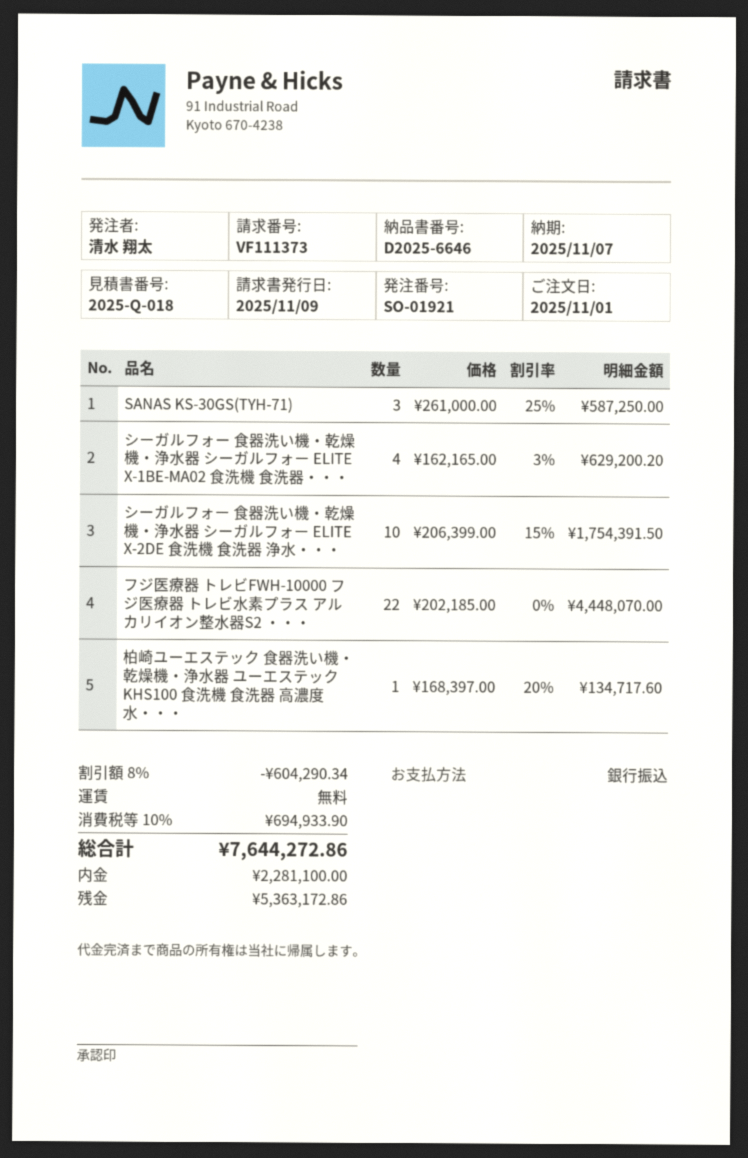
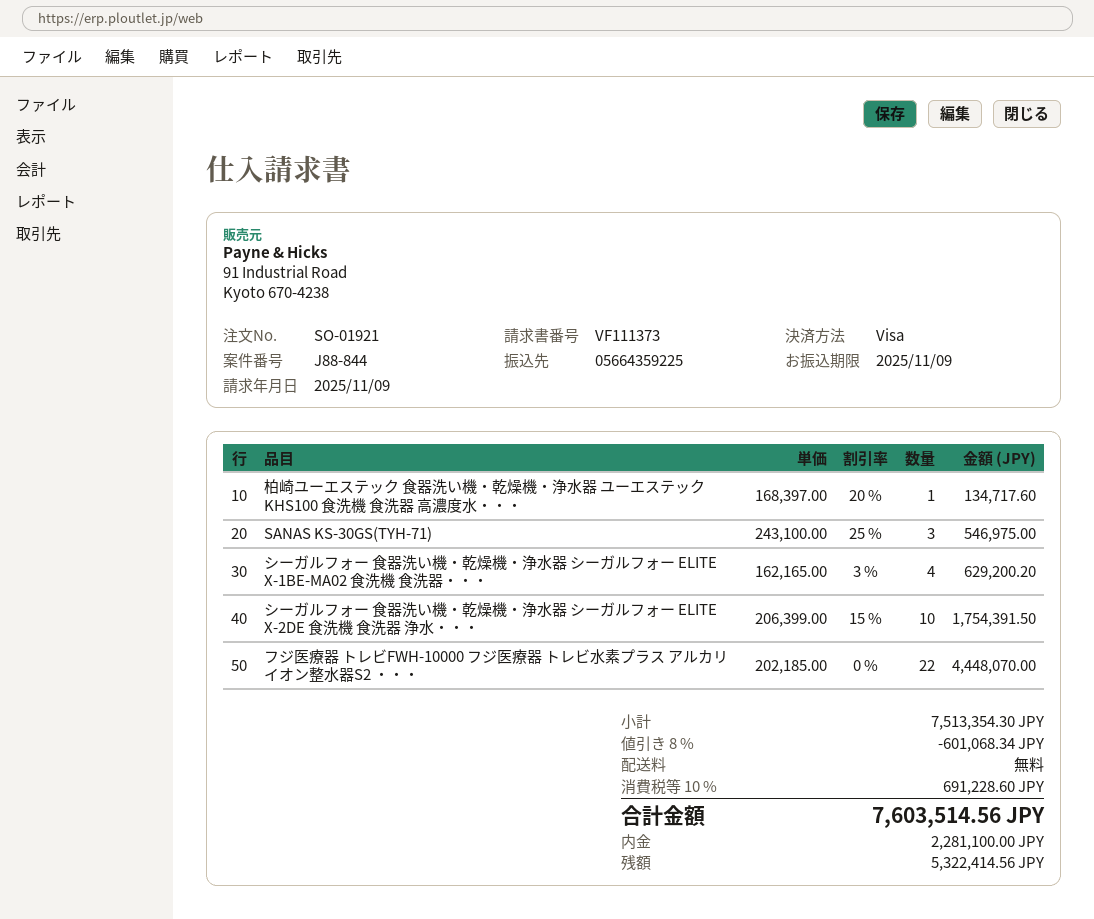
payment method: bank transfer -> Visa
SANAS KS-30GS(TYH-71): 3 x 261000.00 - 25% = 587250.00 -> 3 x 243100.00 - 25% = 546975.00
discount: 8% = 604290.34 -> 8% = 601068.34
tax: 10% = 694933.90 -> 10% = 691228.60
total: 7644272.86 -> 7603514.56
balance: 5363172.86 -> 5322414.56

